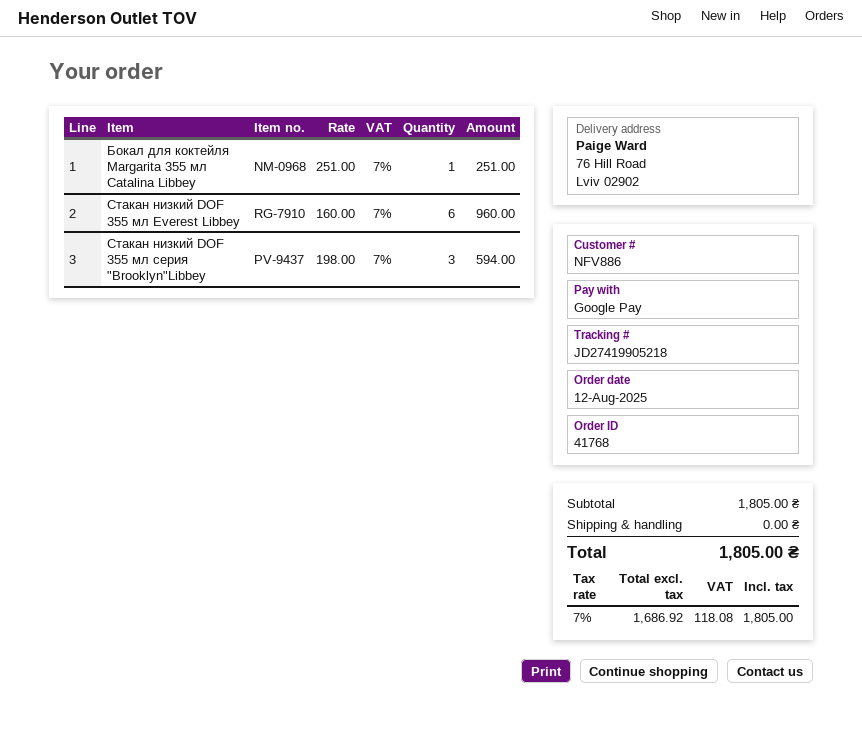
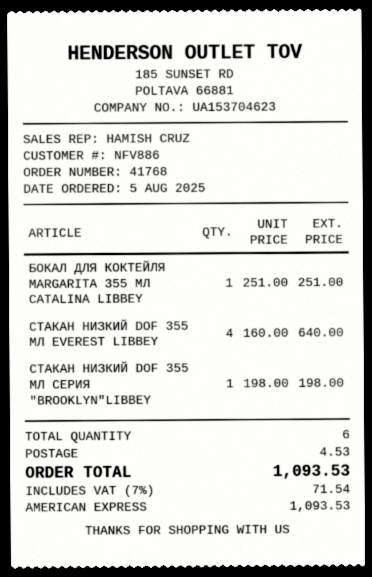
order date: 2025-08-12 -> 2025-08-05
payment method: Google Pay -> American Express
Стакан низкий DOF 355 мл Everest Libbey: 6 x 160.00 = 960.00 -> 4 x 160.00 = 640.00
Стакан низкий DOF 355 мл серия "Brooklyn"Libbey: 3 x 198.00 = 594.00 -> 1 x 198.00 = 198.00
shipping: 0.00 -> 4.53
tax: 7% = 118.08 -> 7% = 71.54
total: 1805.00 -> 1093.53

